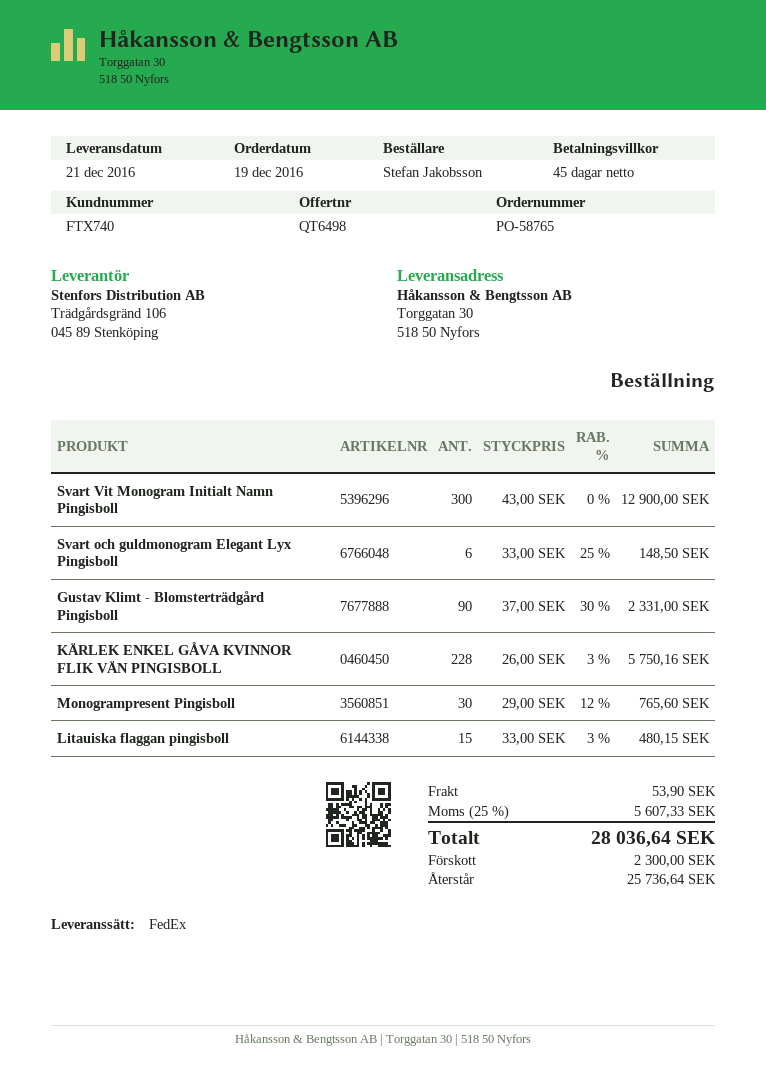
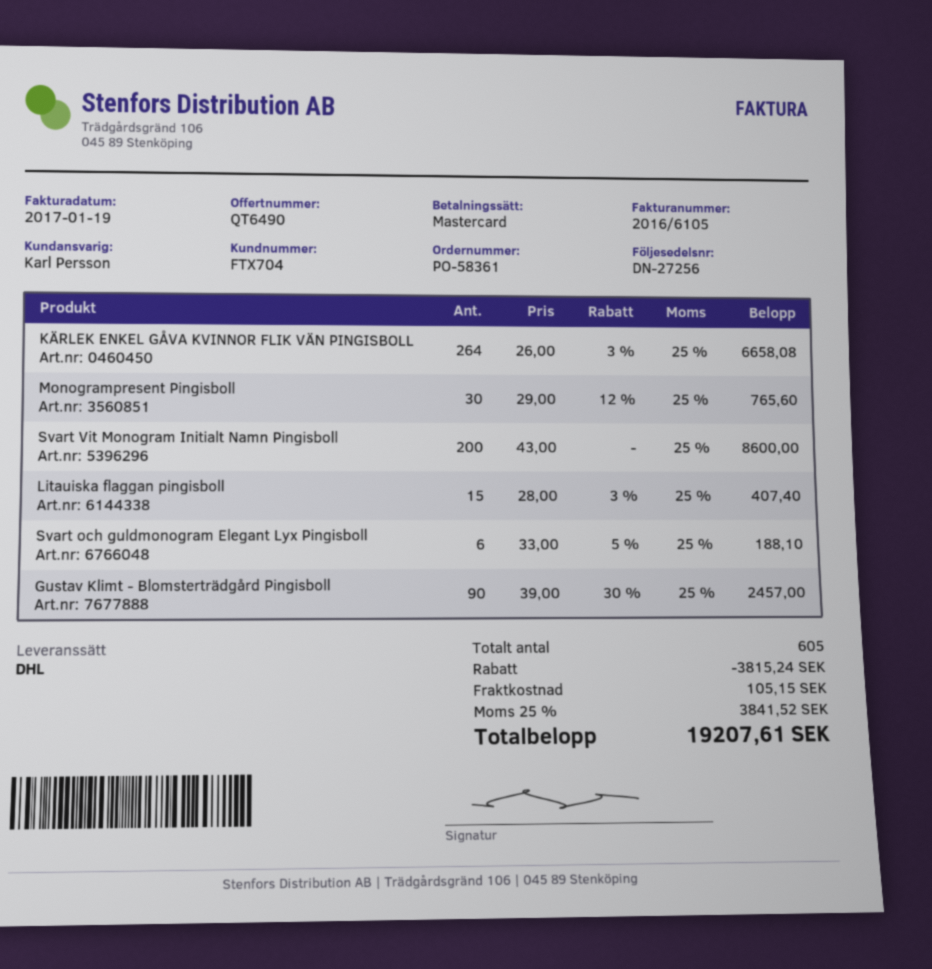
quote number: QT6498 -> QT6490
order number: PO-58765 -> PO-58361
customer number: FTX740 -> FTX704
shipping method: FedEx -> DHL
Svart Vit Monogram Initialt Namn Pingisboll: 300 x 43.00 = 12900.00 -> 200 x 43.00 = 8600.00
Svart och guldmonogram Elegant Lyx Pingisboll: 6 x 33.00 - 25% = 148.50 -> 6 x 33.00 - 5% = 188.10
Gustav Klimt - Blomsterträdgård Pingisboll: 90 x 37.00 - 30% = 2331.00 -> 90 x 39.00 - 30% = 2457.00
KÄRLEK ENKEL GÅVA KVINNOR FLIK VÄN PINGISBOLL: 228 x 26.00 - 3% = 5750.16 -> 264 x 26.00 - 3% = 6658.08
Litauiska flaggan pingisboll: 15 x 33.00 - 3% = 480.15 -> 15 x 28.00 - 3% = 407.40
discount: none -> 3815.24
shipping: 53.90 -> 105.15
tax: 25% = 5607.33 -> 25% = 3841.52
total: 28036.64 -> 19207.61

